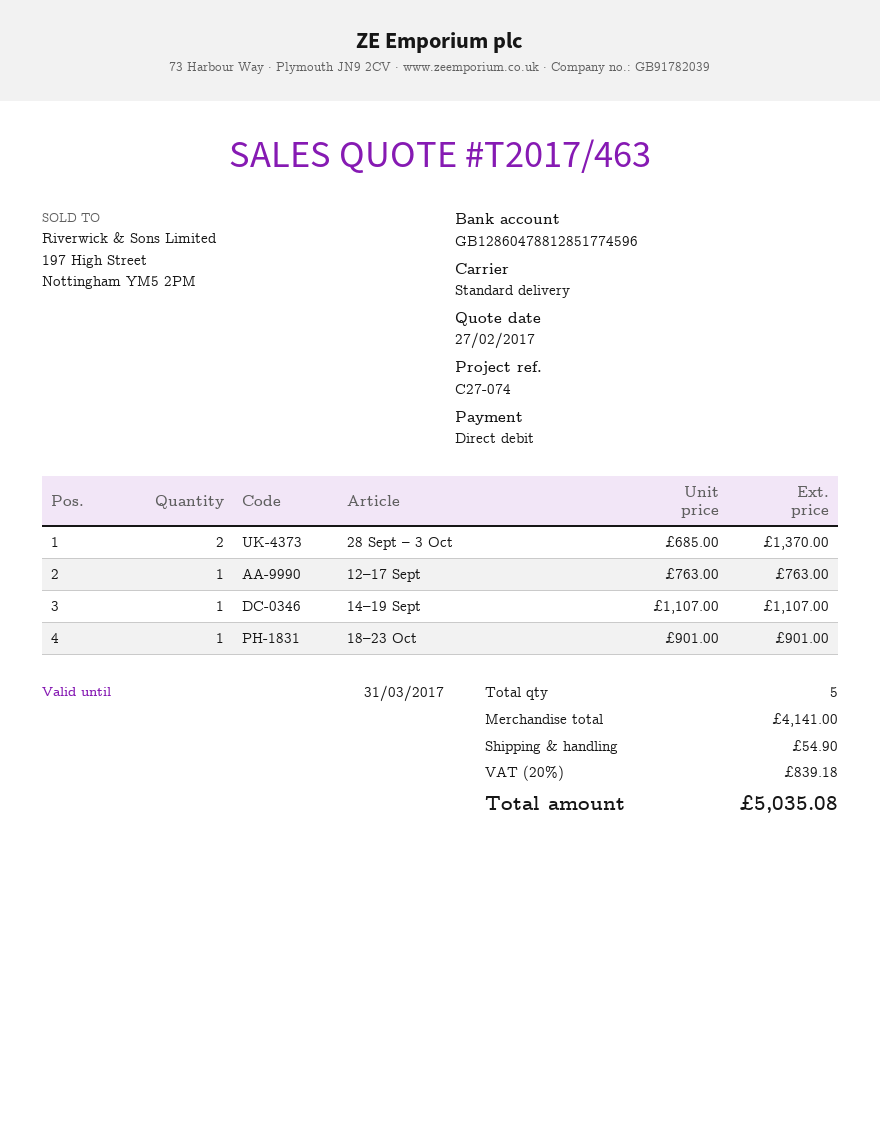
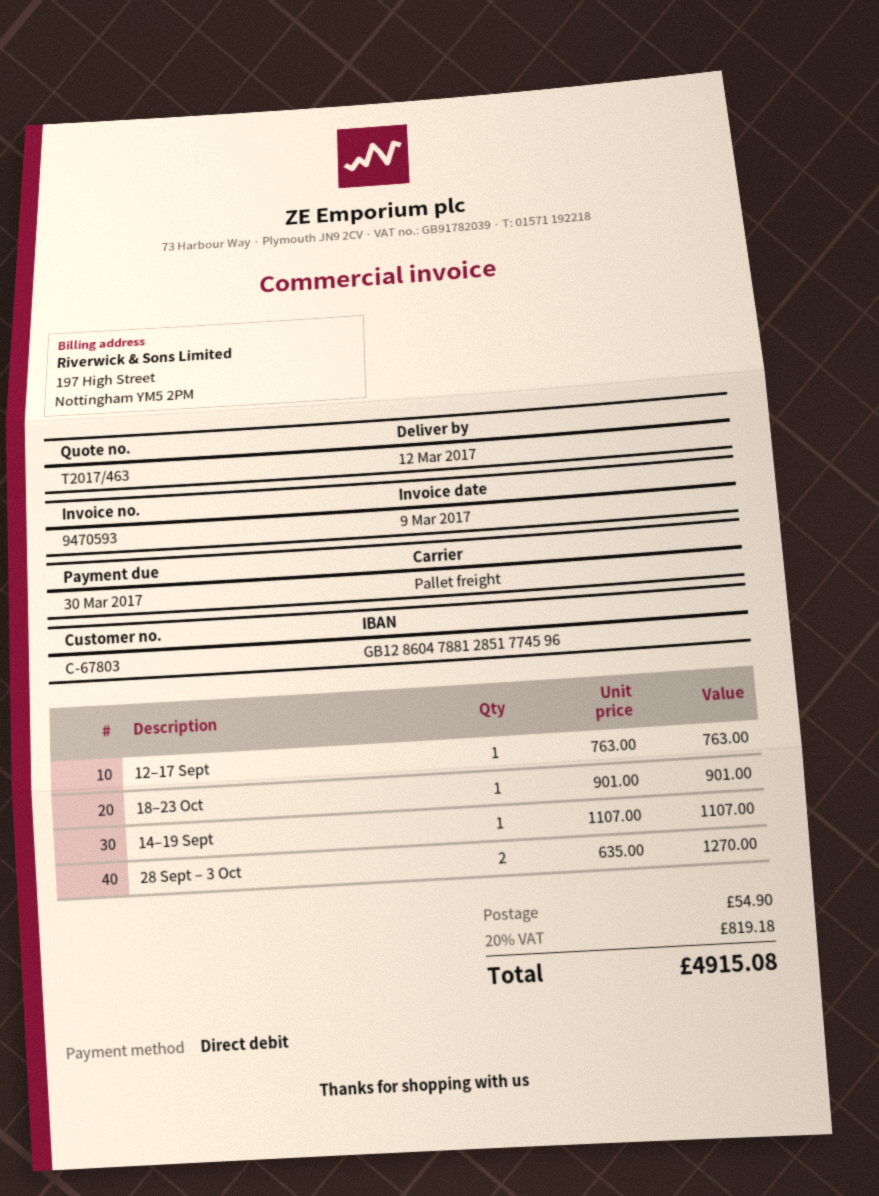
shipping method: standard -> pallet freight
28 Sept – 3 Oct: 2 x 685.00 = 1370.00 -> 2 x 635.00 = 1270.00
tax: 20% = 839.18 -> 20% = 819.18
total: 5035.08 -> 4915.08

